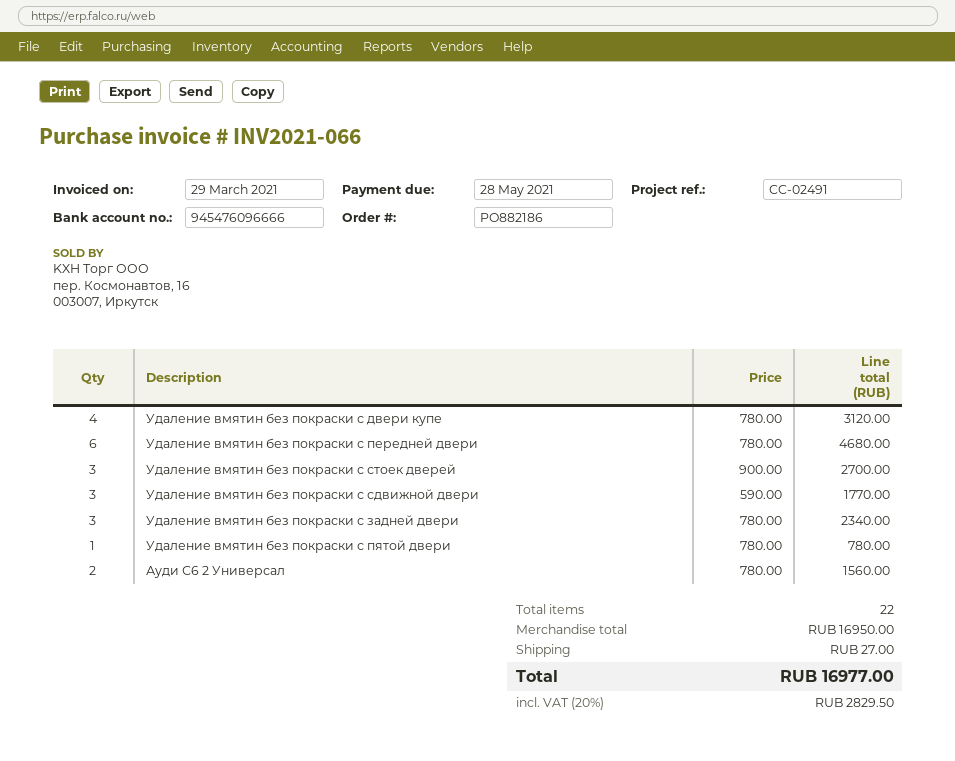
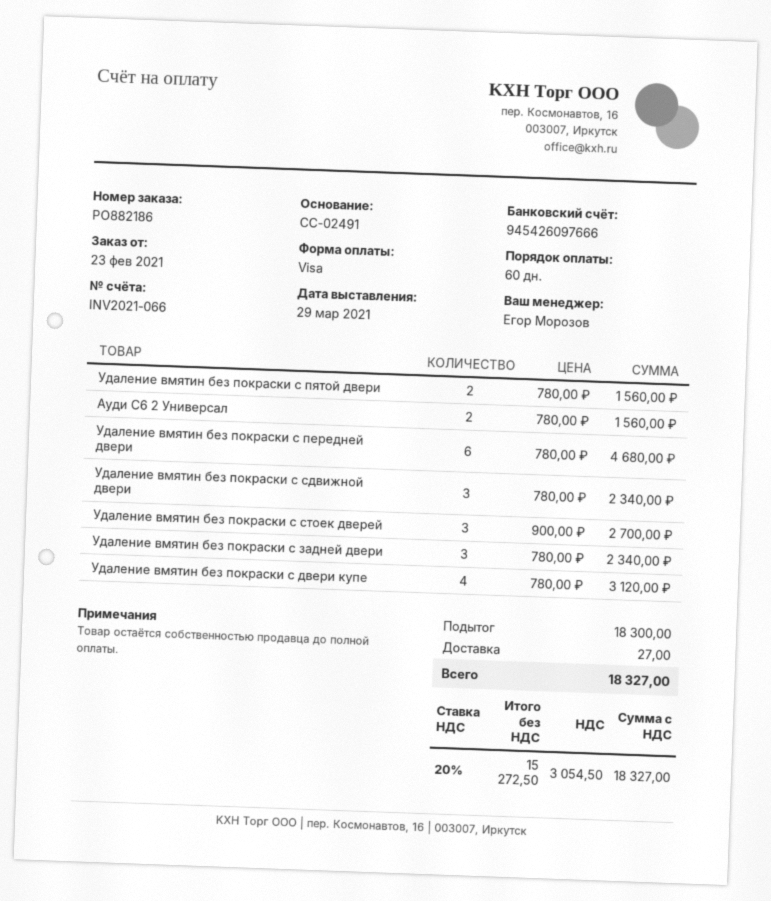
bank account: 945476096666 -> 945426097666
Удаление вмятин без покраски с сдвижной двери: 3 x 590.00 = 1770.00 -> 3 x 780.00 = 2340.00
Удаление вмятин без покраски с пятой двери: 1 x 780.00 = 780.00 -> 2 x 780.00 = 1560.00
subtotal: 16950.00 -> 18300.00
tax: 20% = 2829.50 -> 20% = 3054.50
total: 16977.00 -> 18327.00

